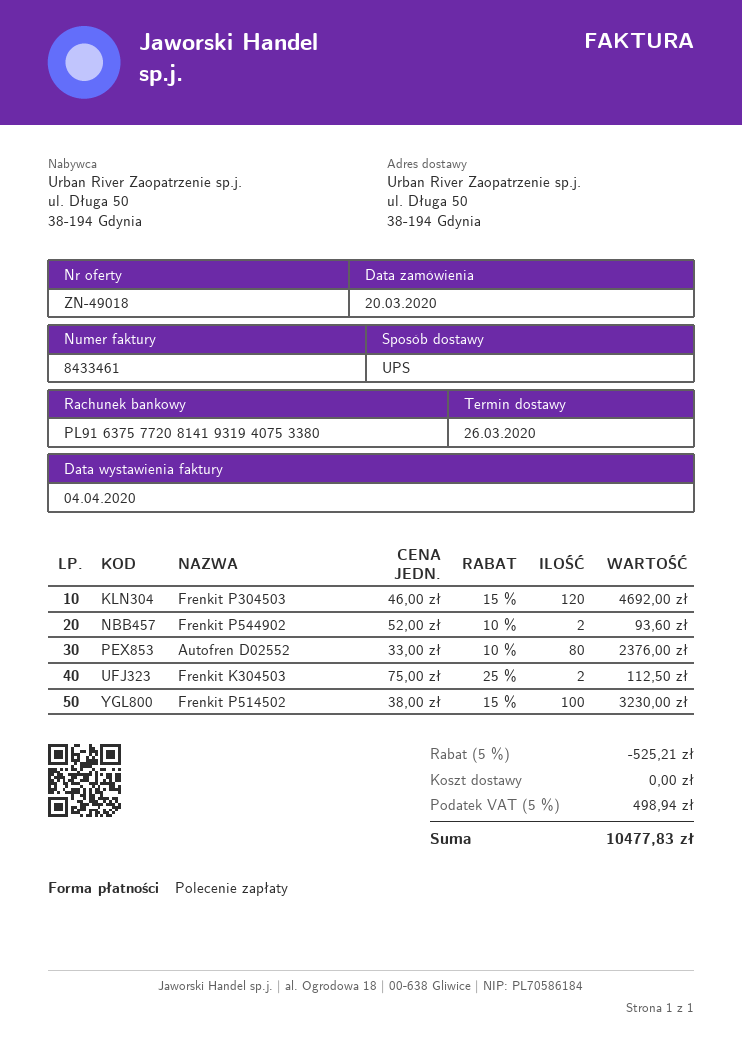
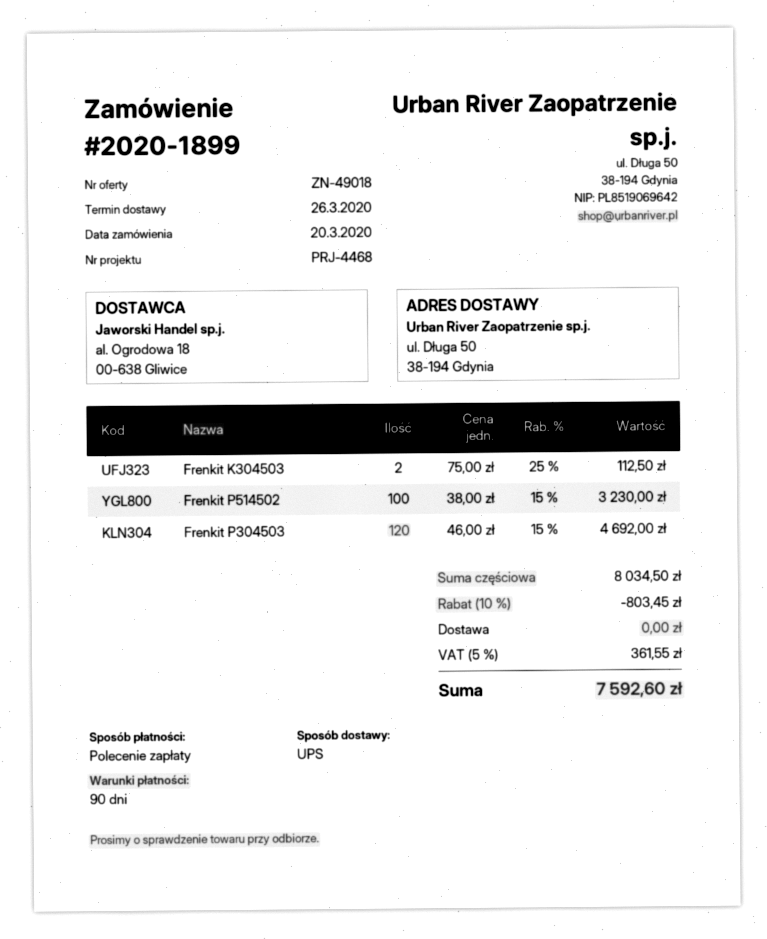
Frenkit P544902: 2 x 52.00 - 10% = 93.60 -> none
Autofren D02552: 80 x 33.00 - 10% = 2376.00 -> none
discount: 5% = 525.21 -> 10% = 803.45
tax: 5% = 498.94 -> 5% = 361.55
total: 10477.83 -> 7592.60

